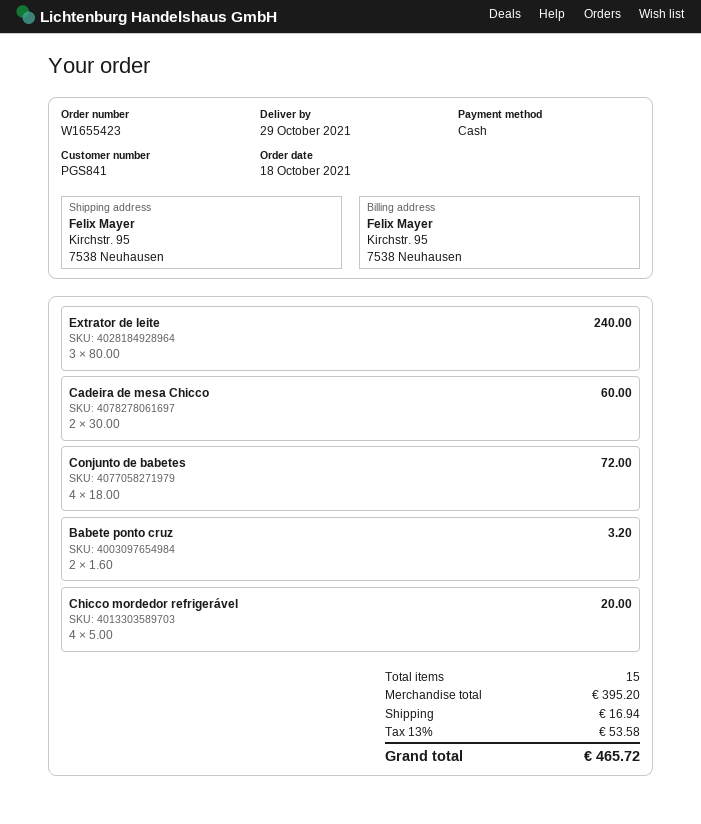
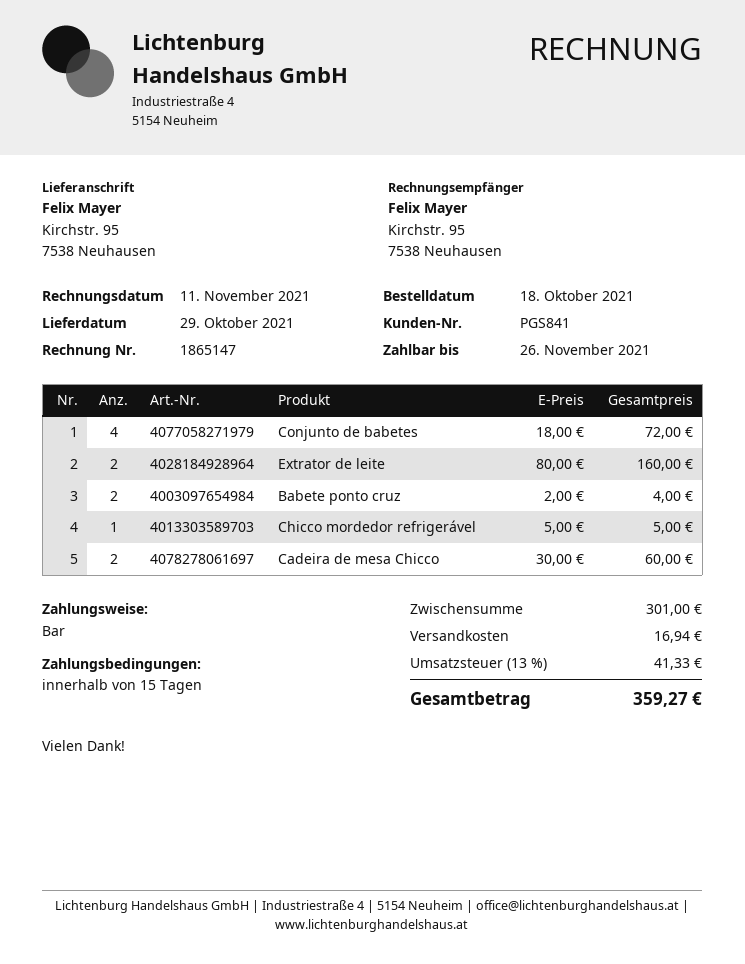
Extrator de leite: 3 x 80.00 = 240.00 -> 2 x 80.00 = 160.00
Babete ponto cruz: 2 x 1.60 = 3.20 -> 2 x 2.00 = 4.00
Chicco mordedor refrigerável: 4 x 5.00 = 20.00 -> 1 x 5.00 = 5.00
subtotal: 395.20 -> 301.00
tax: 13% = 53.58 -> 13% = 41.33
total: 465.72 -> 359.27

